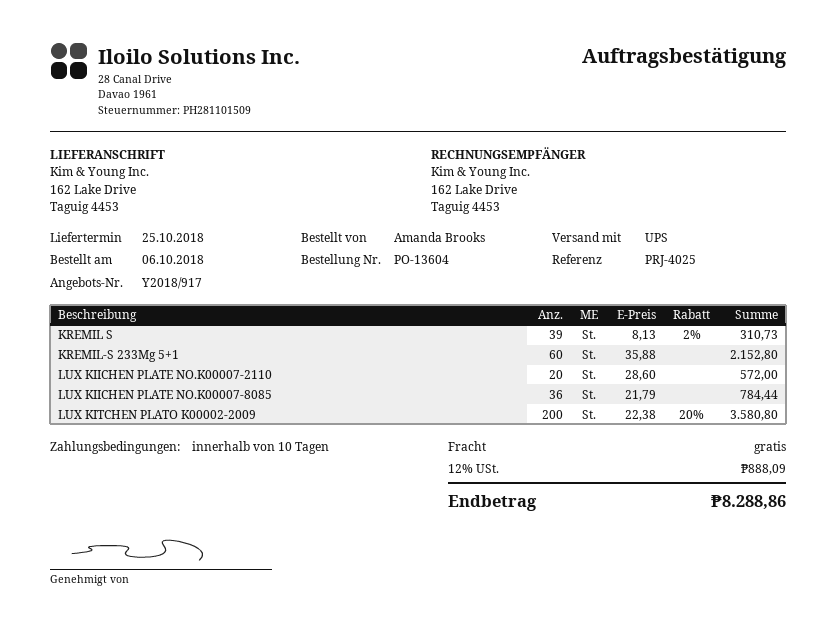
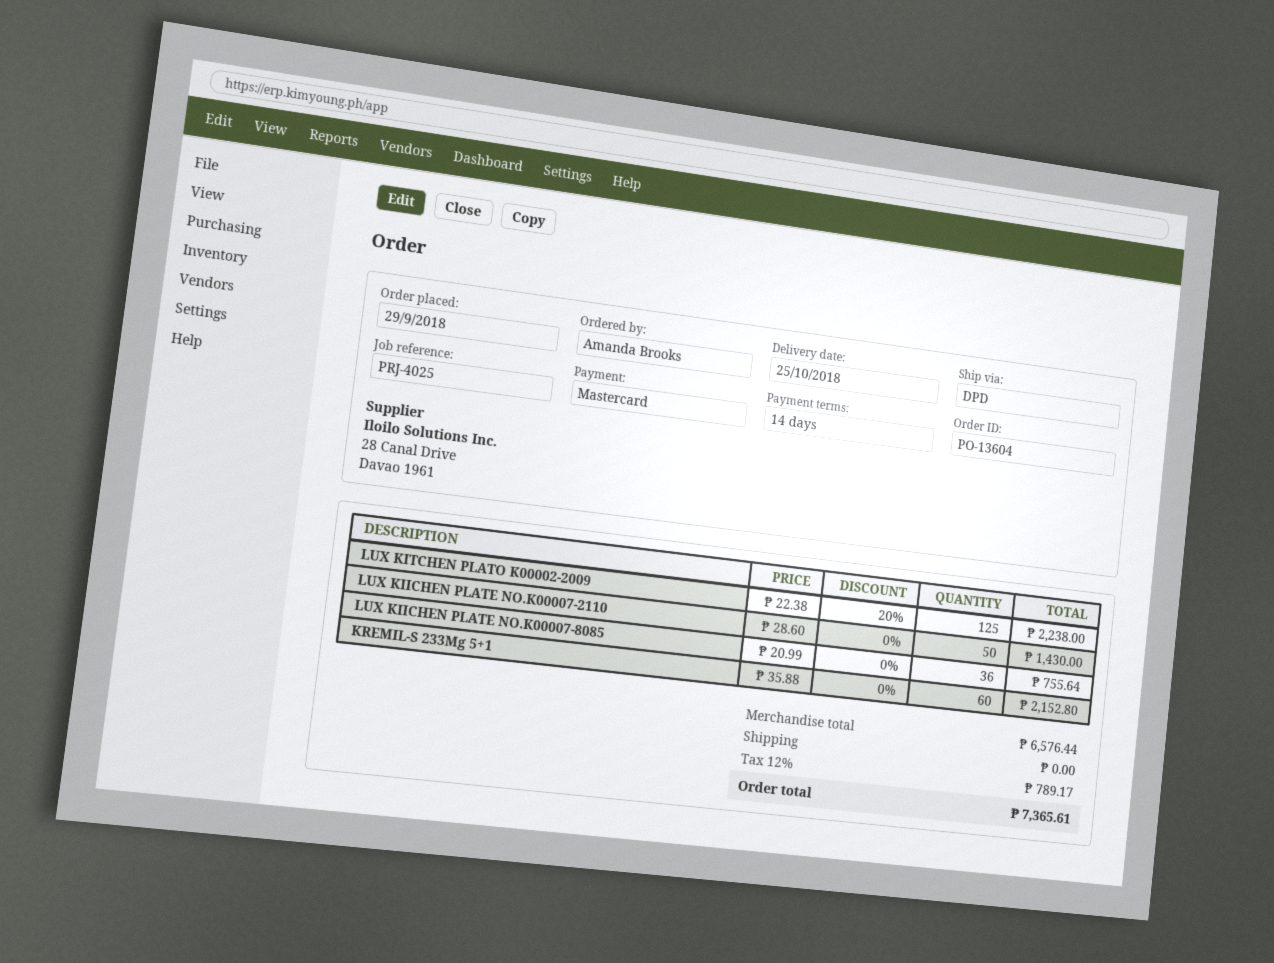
order date: 2018-10-06 -> 2018-09-29
payment terms: 10 days -> 14 days
shipping method: UPS -> DPD
KREMIL S: 39 x 8.13 - 2% = 310.73 -> none
LUX KIICHEN PLATE NO.K00007-2110: 20 x 28.60 = 572.00 -> 50 x 28.60 = 1430.00
LUX KIICHEN PLATE NO.K00007-8085: 36 x 21.79 = 784.44 -> 36 x 20.99 = 755.64
LUX KITCHEN PLATO K00002-2009: 200 x 22.38 - 20% = 3580.80 -> 125 x 22.38 - 20% = 2238.00
tax: 12% = 888.09 -> 12% = 789.17
total: 8288.86 -> 7365.61

